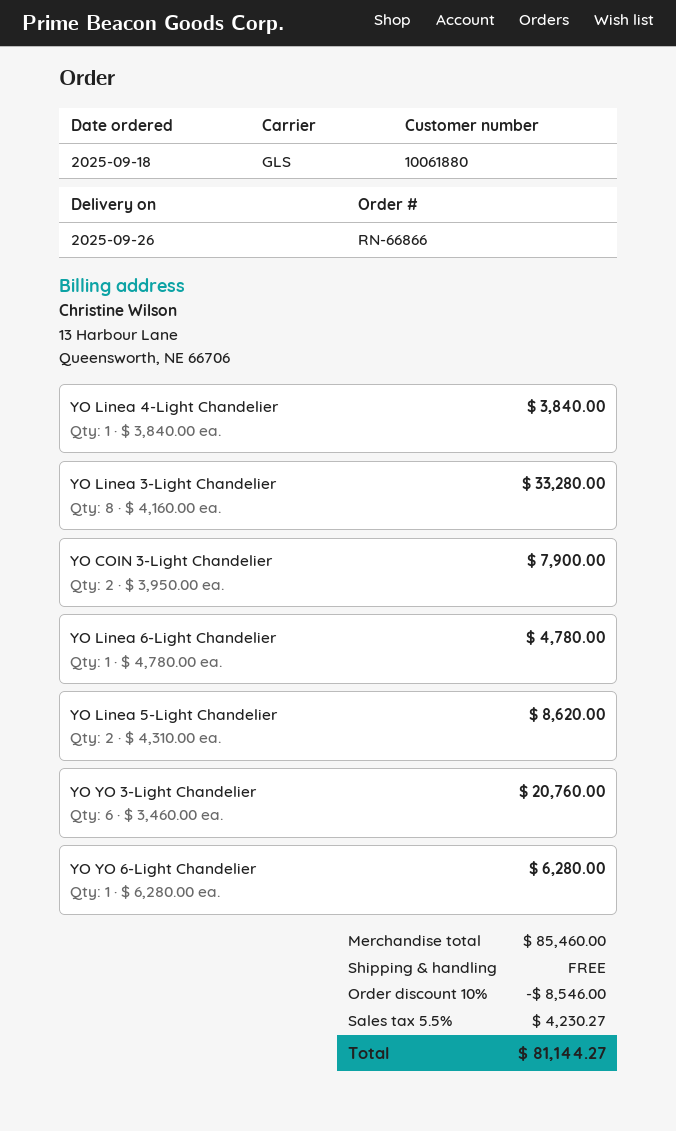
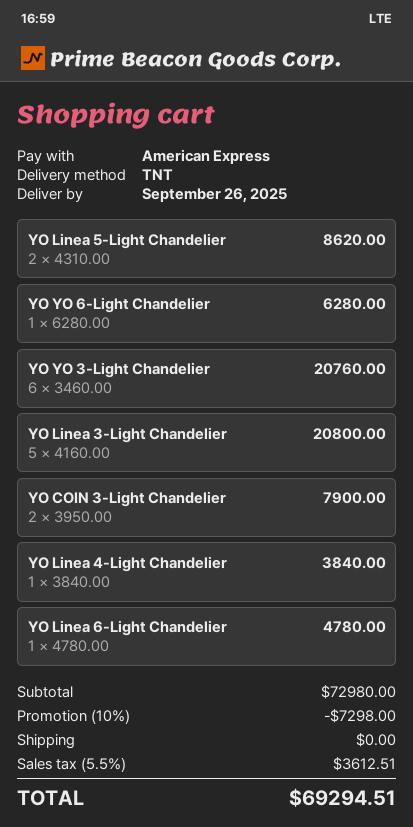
shipping method: GLS -> TNT
YO Linea 3-Light Chandelier: 8 x 4160.00 = 33280.00 -> 5 x 4160.00 = 20800.00
subtotal: 85460.00 -> 72980.00
discount: 10% = 8546.00 -> 10% = 7298.00
tax: 5.5% = 4230.27 -> 5.5% = 3612.51
total: 81144.27 -> 69294.51

